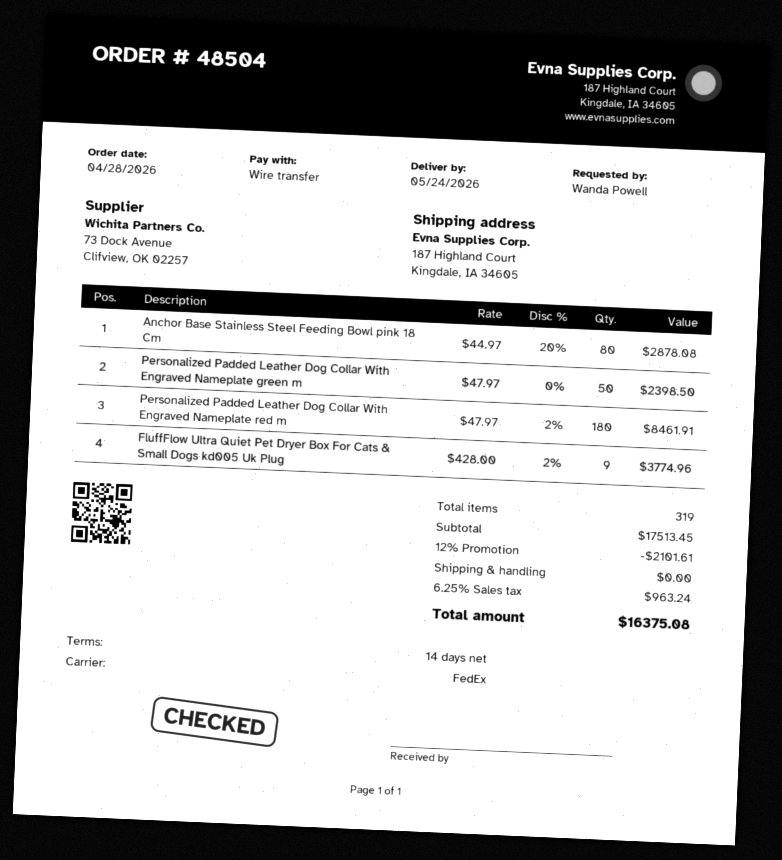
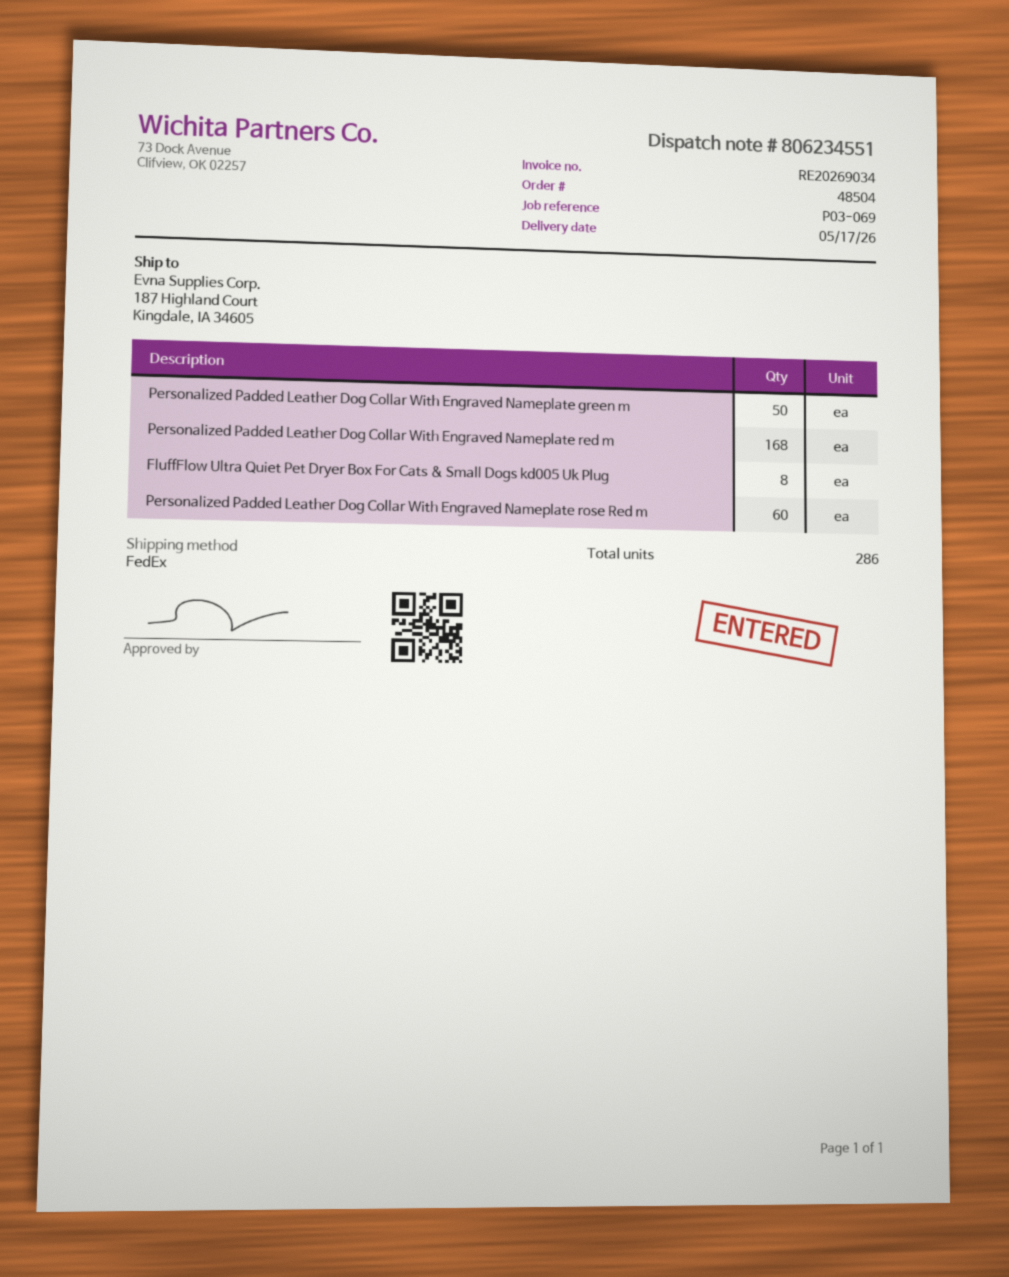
delivery date: 2026-05-24 -> 2026-05-17
Anchor Base Stainless Steel Feeding Bowl pink 18 Cm: 80 -> none
Personalized Padded Leather Dog Collar With Engraved Nameplate red m: 180 -> 168
FluffFlow Ultra Quiet Pet Dryer Box For Cats & Small Dogs kd005 Uk Plug: 9 -> 8
Personalized Padded Leather Dog Collar With Engraved Nameplate rose Red m: none -> 60
total quantity: 319 -> 286

